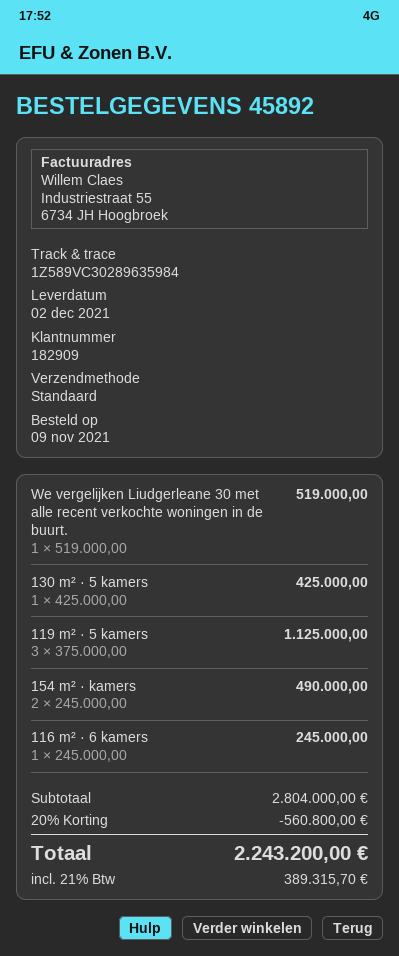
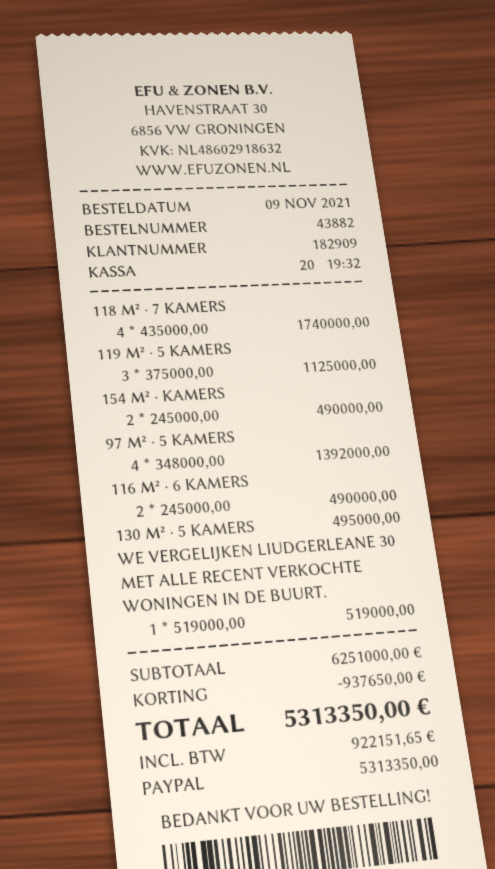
order number: 45892 -> 43882
130 m² · 5 kamers: 1 x 425000.00 = 425000.00 -> 1 x 495000.00 = 495000.00
116 m² · 6 kamers: 1 x 245000.00 = 245000.00 -> 2 x 245000.00 = 490000.00
118 M² · 7 KAMERS: none -> 4 x 435000.00 = 1740000.00
97 M² · 5 KAMERS: none -> 4 x 348000.00 = 1392000.00
subtotal: 2804000.00 -> 6251000.00
discount: 560800.00 -> 937650.00
tax: 389315.70 -> 922151.65
total: 2243200.00 -> 5313350.00

